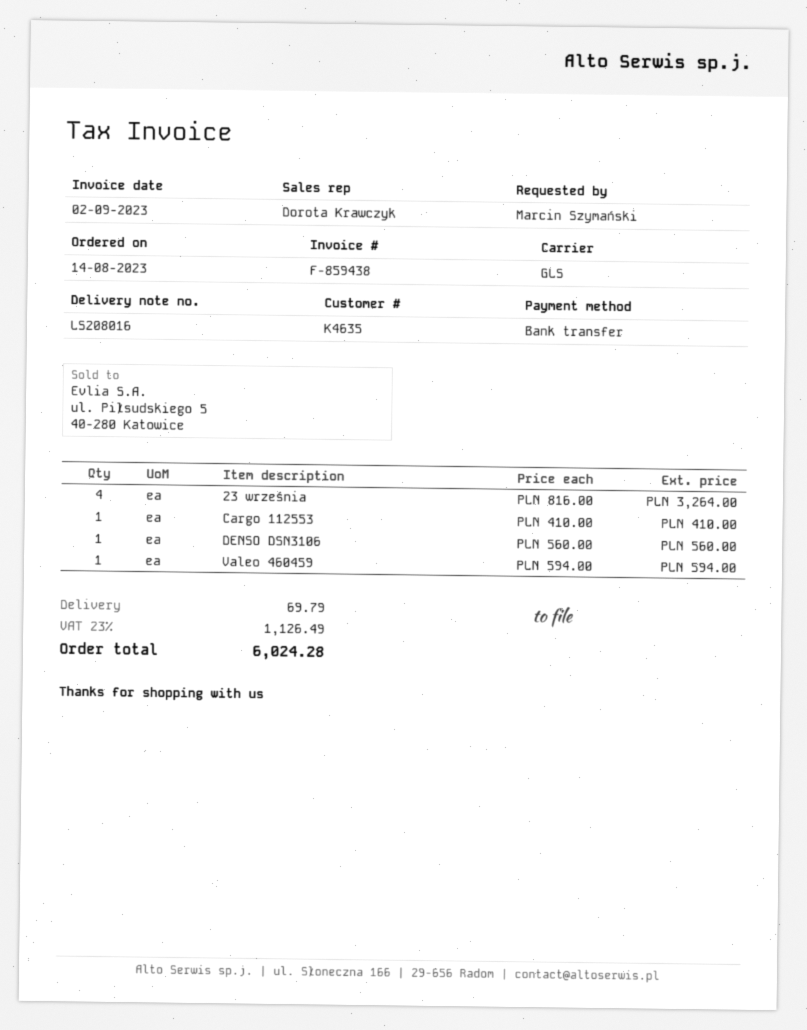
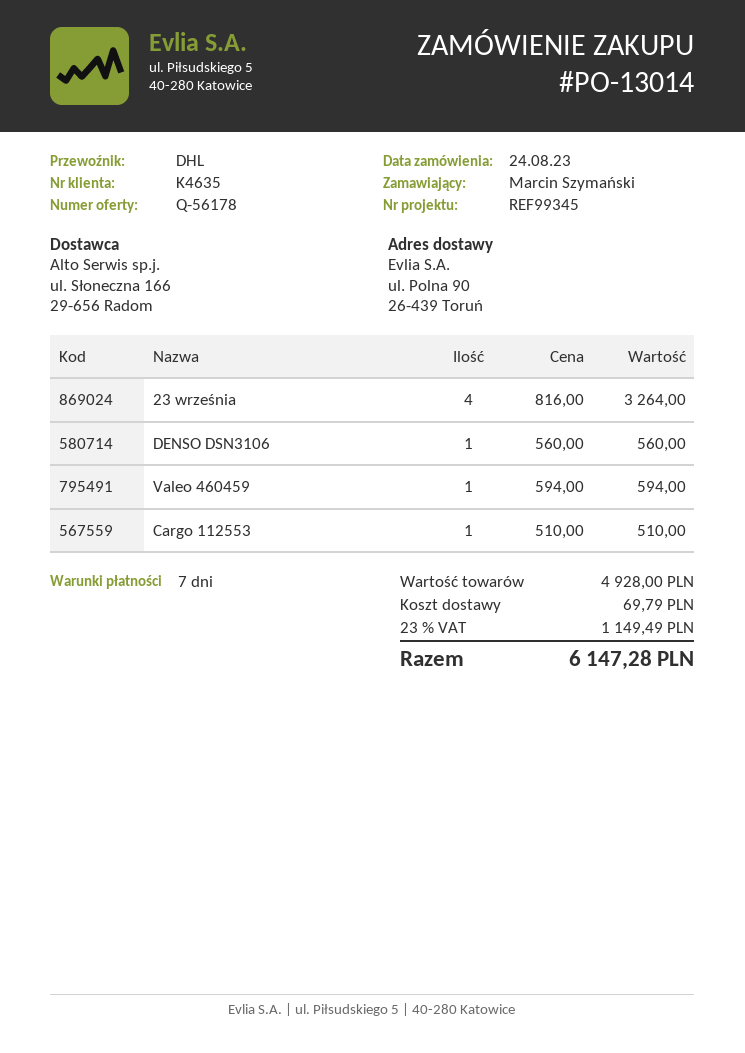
order date: 2023-08-14 -> 2023-08-24
shipping method: GLS -> DHL
Cargo 112553: 1 x 410.00 = 410.00 -> 1 x 510.00 = 510.00
tax: 23% = 1126.49 -> 23% = 1149.49
total: 6024.28 -> 6147.28

